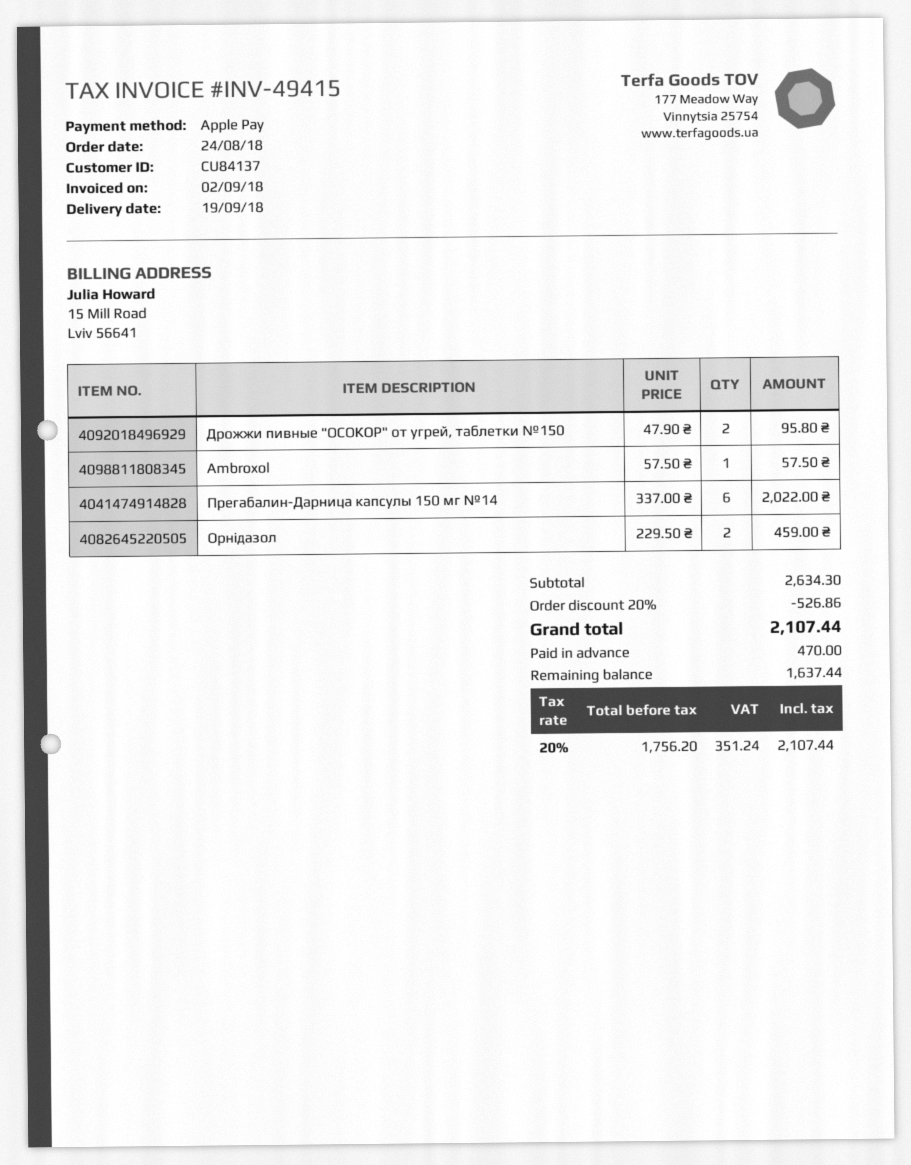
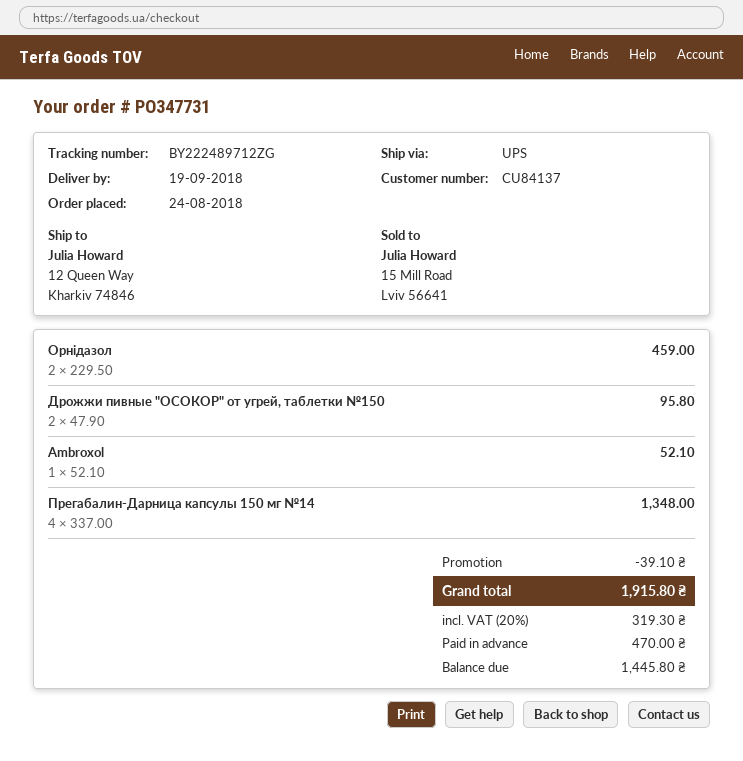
Ambroxol: 1 x 57.50 = 57.50 -> 1 x 52.10 = 52.10
Прегабалин-Дарница капсулы 150 мг №14: 6 x 337.00 = 2022.00 -> 4 x 337.00 = 1348.00
discount: 526.86 -> 39.10
tax: 20% = 351.24 -> 20% = 319.30
total: 2107.44 -> 1915.80
balance: 1637.44 -> 1445.80

